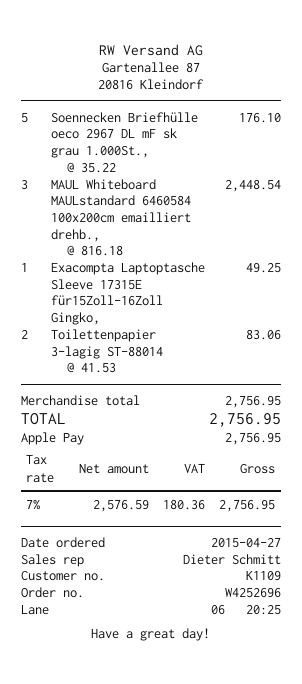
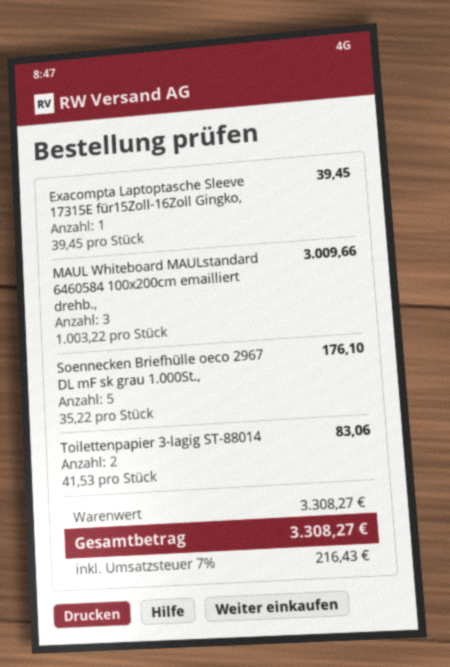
MAUL Whiteboard MAULstandard 6460584 100x200cm emailliert drehb.,: 3 x 816.18 = 2448.54 -> 3 x 1003.22 = 3009.66
Exacompta Laptoptasche Sleeve 17315E für15Zoll-16Zoll Gingko,: 1 x 49.25 = 49.25 -> 1 x 39.45 = 39.45
subtotal: 2756.95 -> 3308.27
tax: 7% = 180.36 -> 7% = 216.43
total: 2756.95 -> 3308.27

